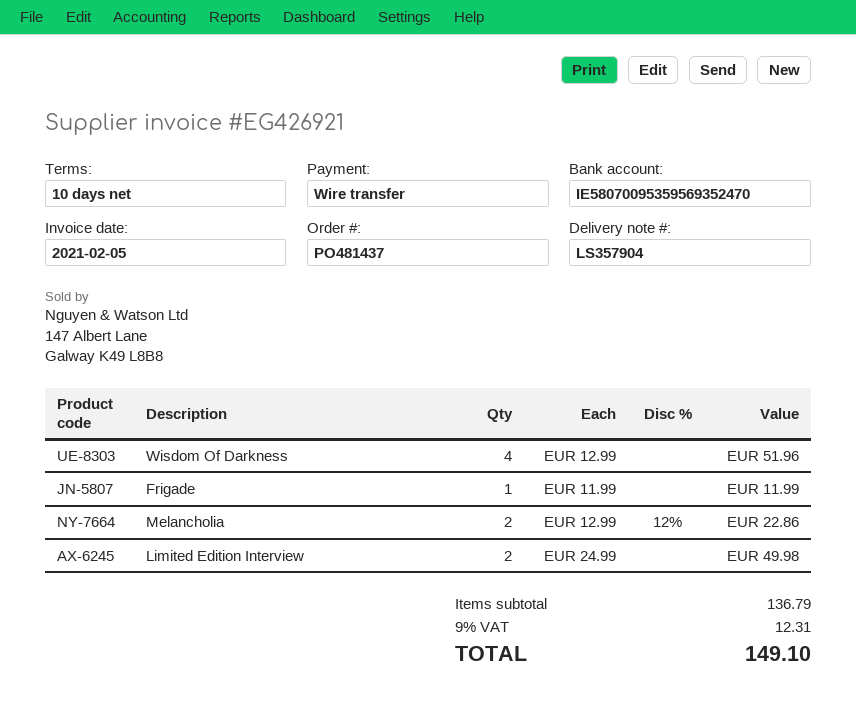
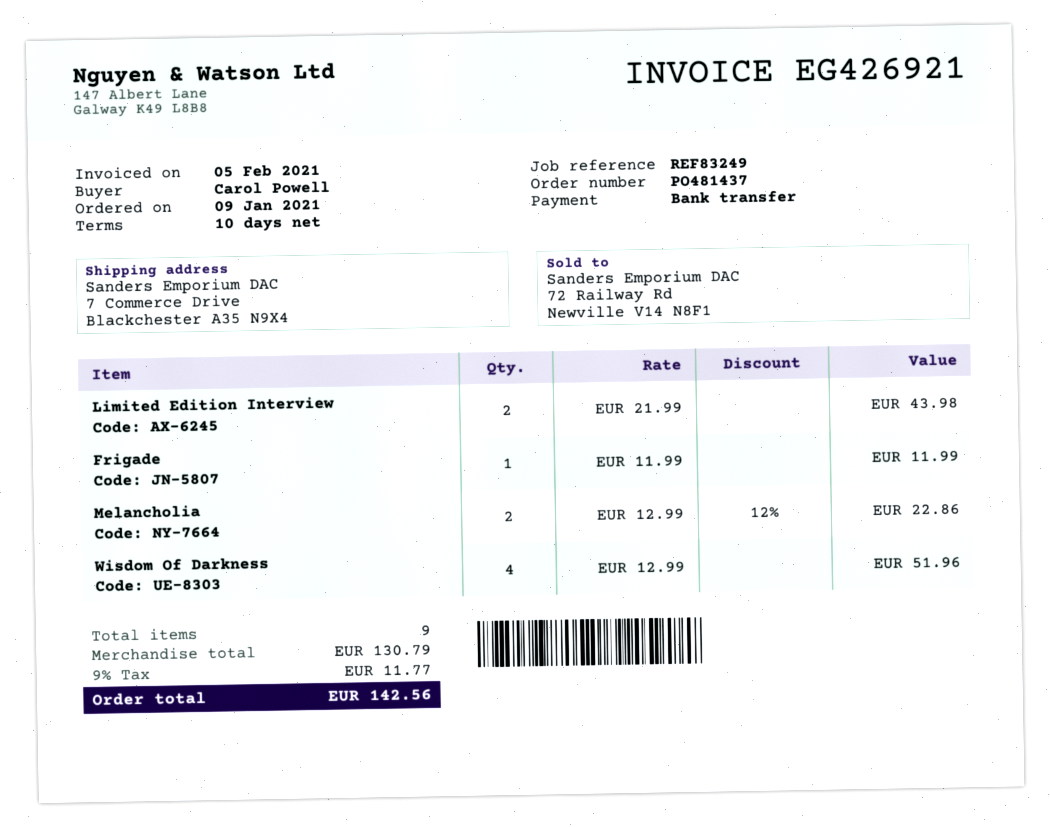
Limited Edition Interview: 2 x 24.99 = 49.98 -> 2 x 21.99 = 43.98
subtotal: 136.79 -> 130.79
tax: 9% = 12.31 -> 9% = 11.77
total: 149.10 -> 142.56

